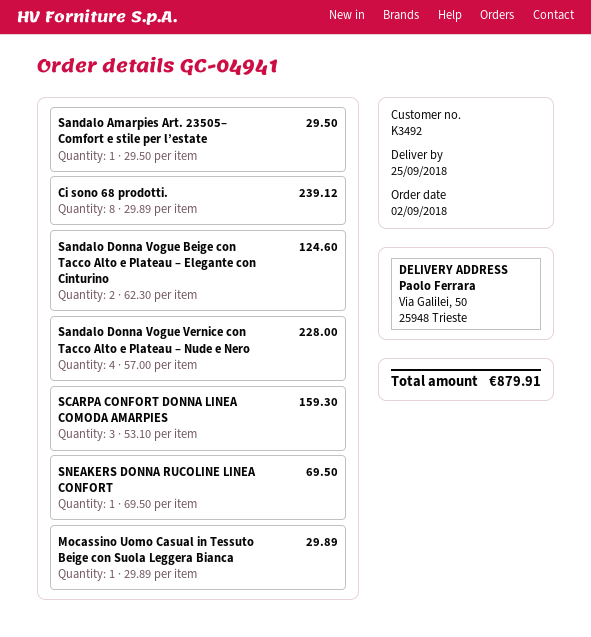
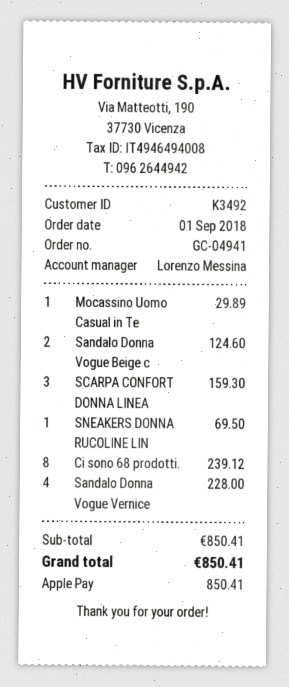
order date: 2018-09-02 -> 2018-09-01
Sandalo Amarpies Art. 23505– Comfort e stile per l’estate: 1 for 29.50 -> none
total: 879.91 -> 850.41

